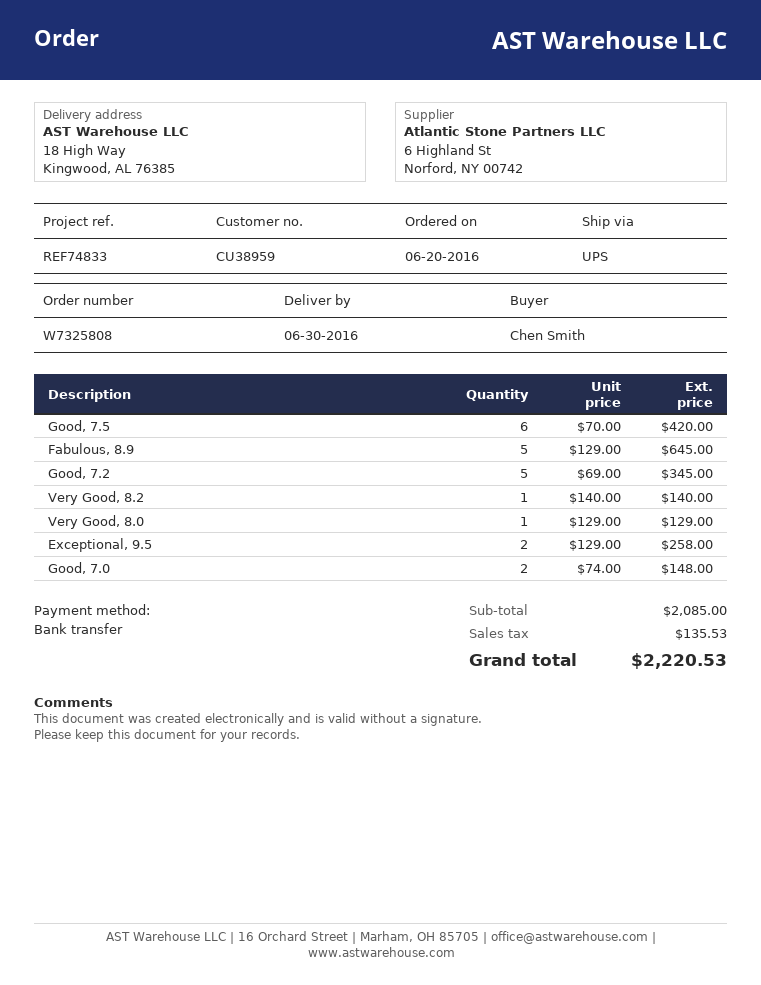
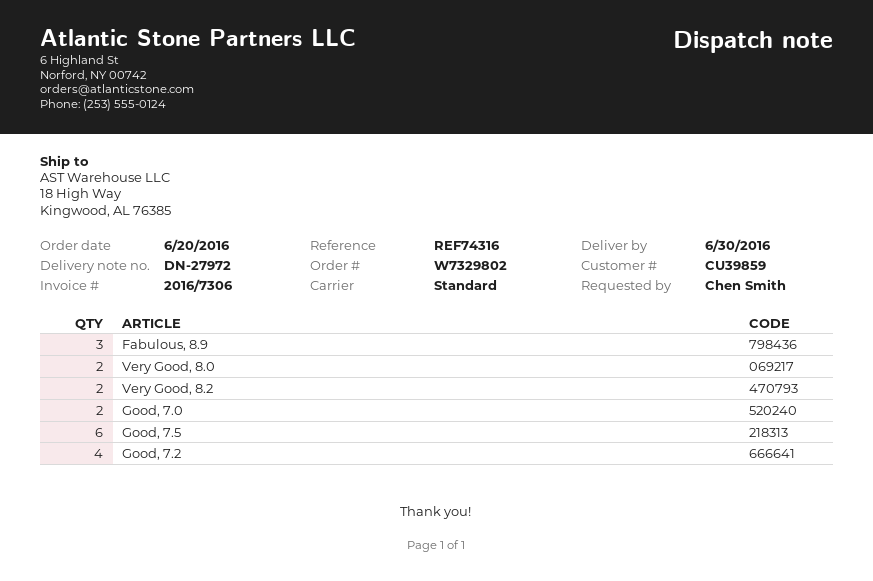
order number: W7325808 -> W7329802
customer number: CU38959 -> CU39859
reference: REF74833 -> REF74316
shipping method: UPS -> standard
Fabulous, 8.9: 5 -> 3
Good, 7.2: 5 -> 4
Very Good, 8.2: 1 -> 2
Very Good, 8.0: 1 -> 2
Exceptional, 9.5: 2 -> none

